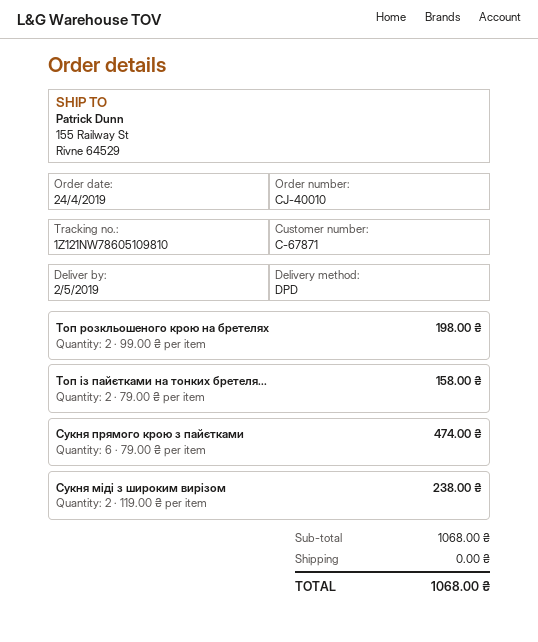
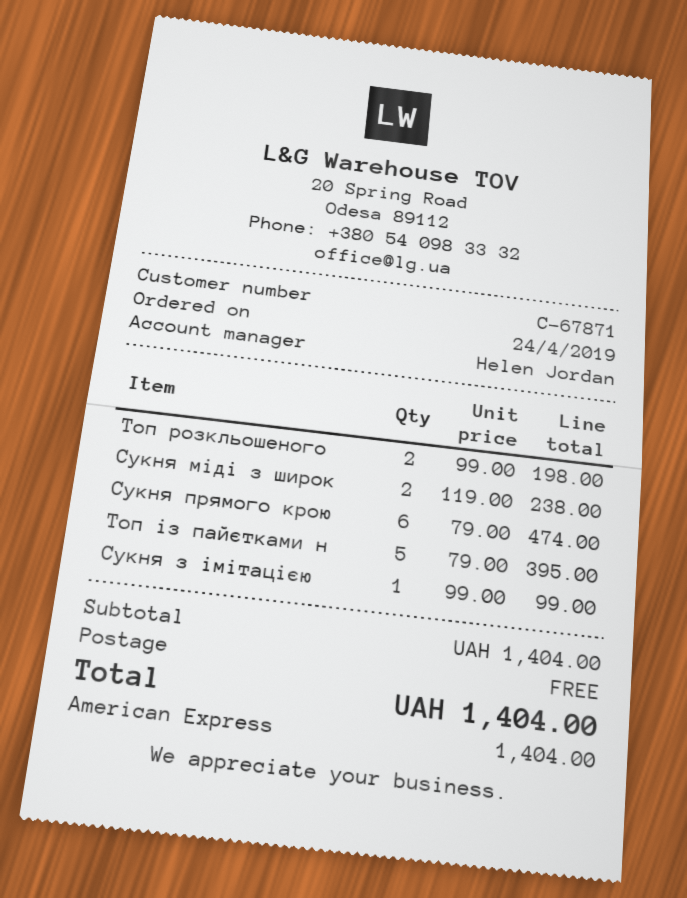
Топ із пайєтками на тонких бретеля...: 2 x 79.00 = 158.00 -> 5 x 79.00 = 395.00
Сукня з імітацією: none -> 1 x 99.00 = 99.00
subtotal: 1068.00 -> 1404.00
total: 1068.00 -> 1404.00

